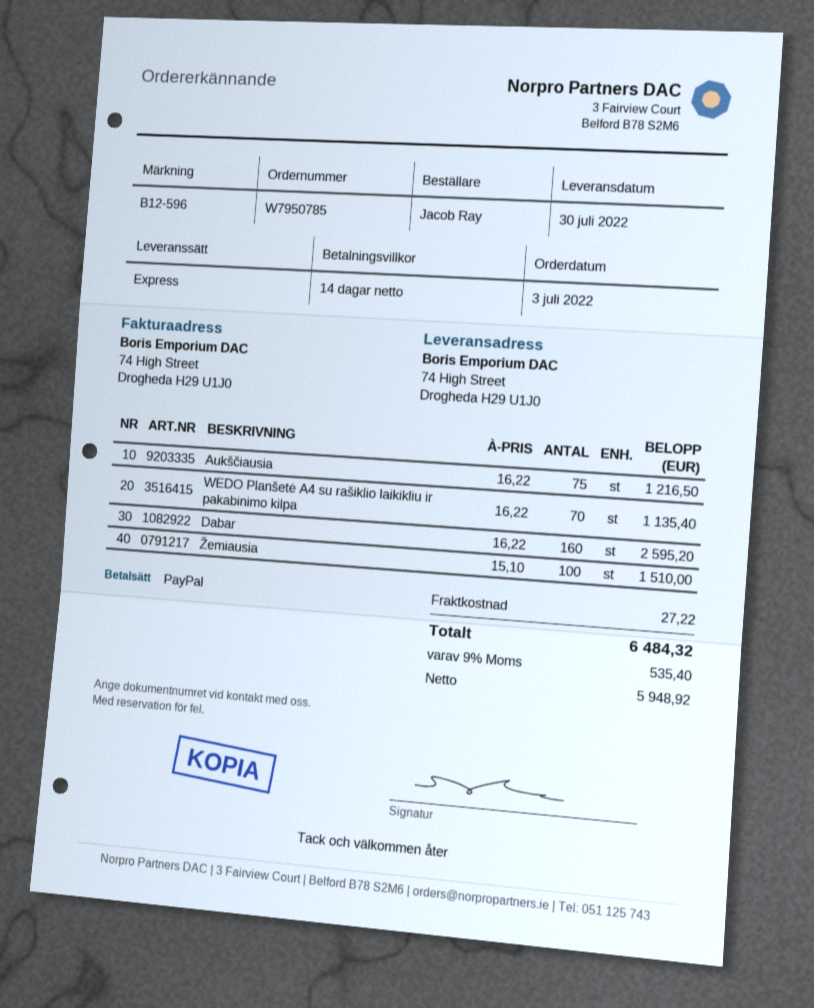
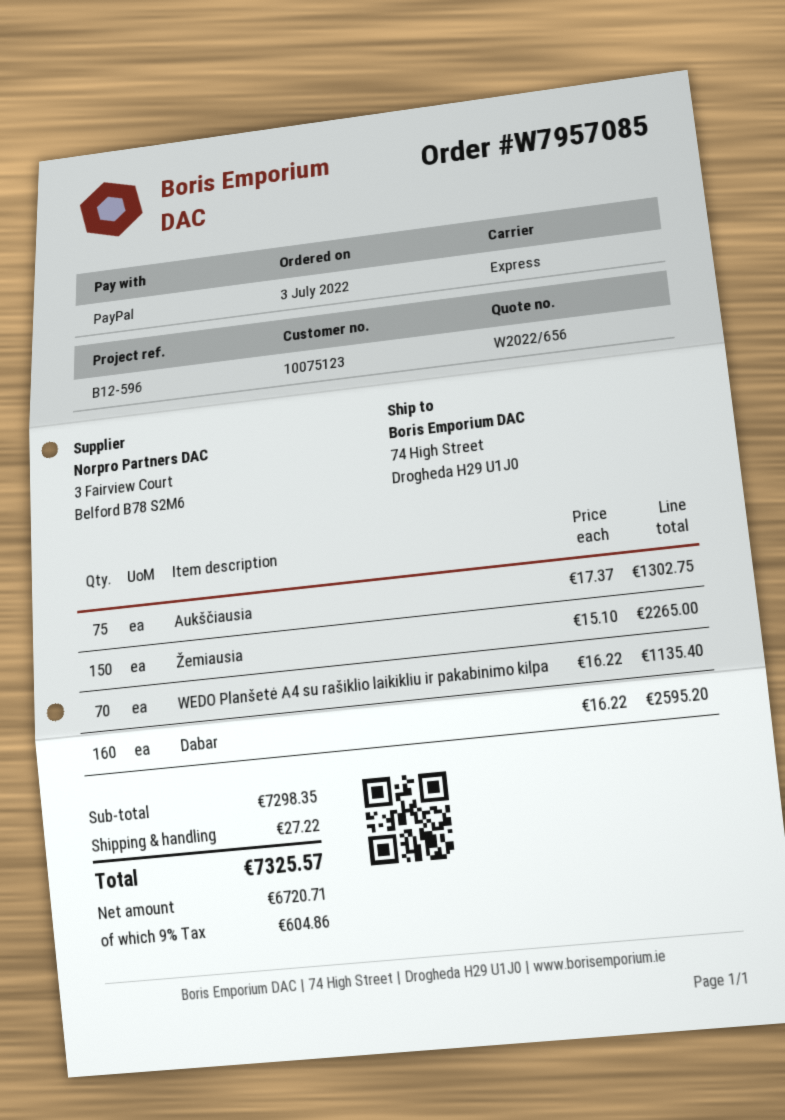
order number: W7950785 -> W7957085
Aukščiausia: 75 x 16.22 = 1216.50 -> 75 x 17.37 = 1302.75
Žemiausia: 100 x 15.10 = 1510.00 -> 150 x 15.10 = 2265.00
net: 5948.92 -> 6720.71
tax: 9% = 535.40 -> 9% = 604.86
total: 6484.32 -> 7325.57

